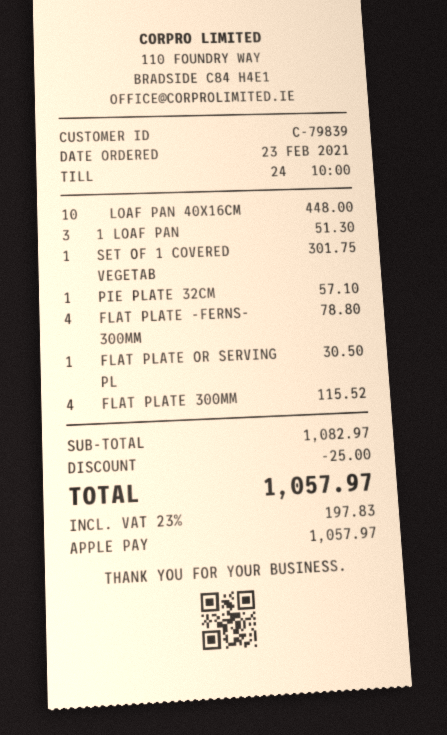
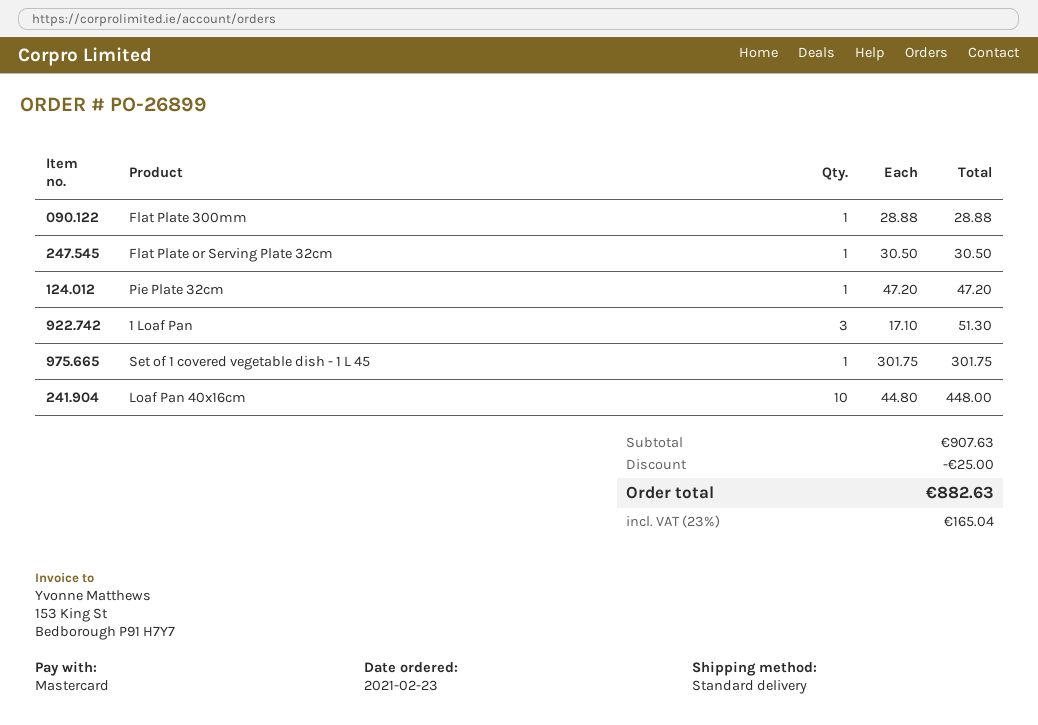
payment method: Apple Pay -> Mastercard
PIE PLATE 32CM: 1 for 57.10 -> 1 for 47.20
FLAT PLATE -FERNS- 300MM: 4 for 78.80 -> none
FLAT PLATE 300MM: 4 for 115.52 -> 1 for 28.88
subtotal: 1082.97 -> 907.63
tax: 23% = 197.83 -> 23% = 165.04
total: 1057.97 -> 882.63

